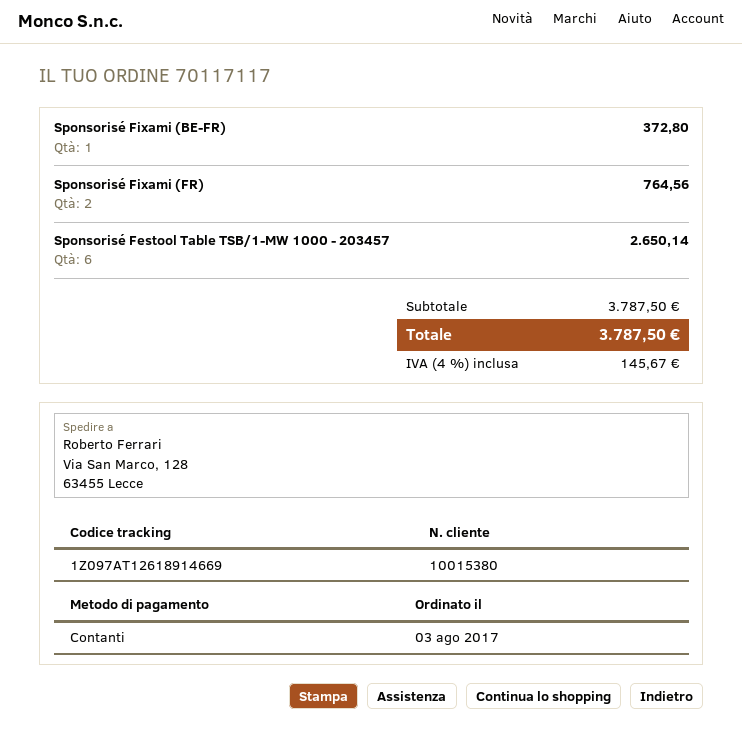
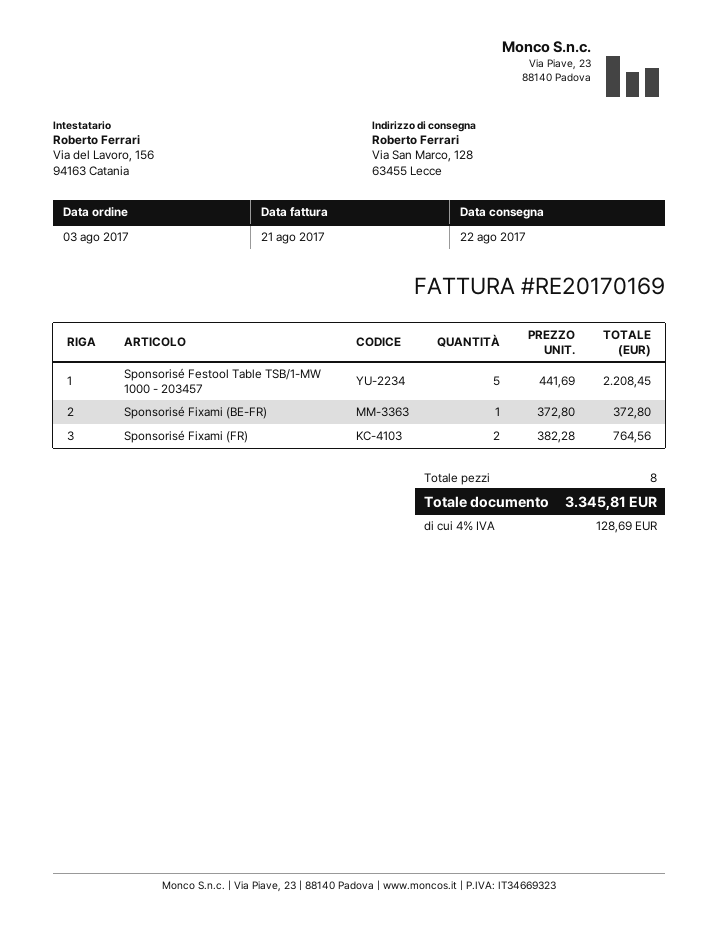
Sponsorisé Festool Table TSB/1-MW 1000 - 203457: 6 for 2650.14 -> 5 for 2208.45
tax: 4% = 145.67 -> 4% = 128.69
total: 3787.50 -> 3345.81

